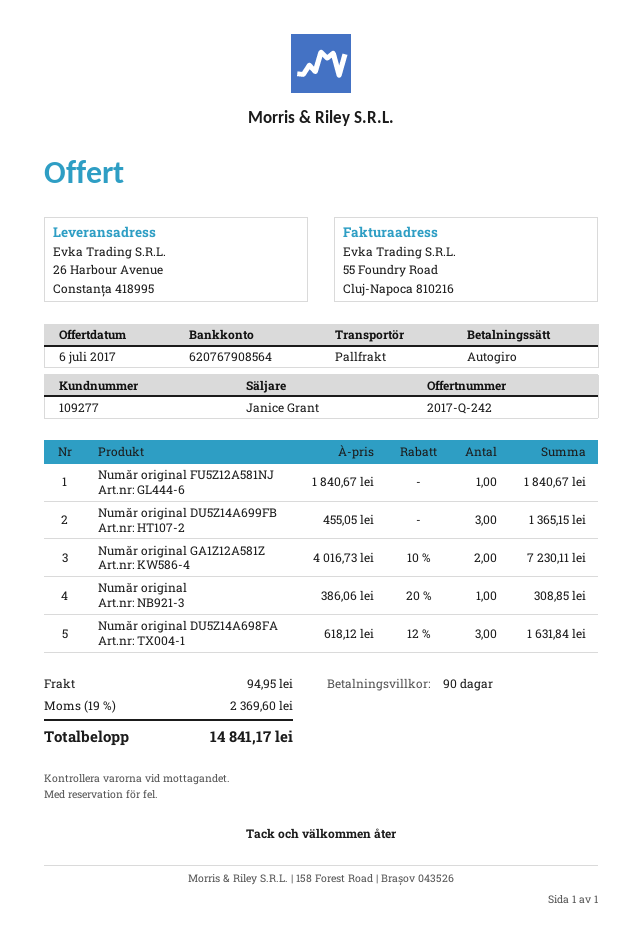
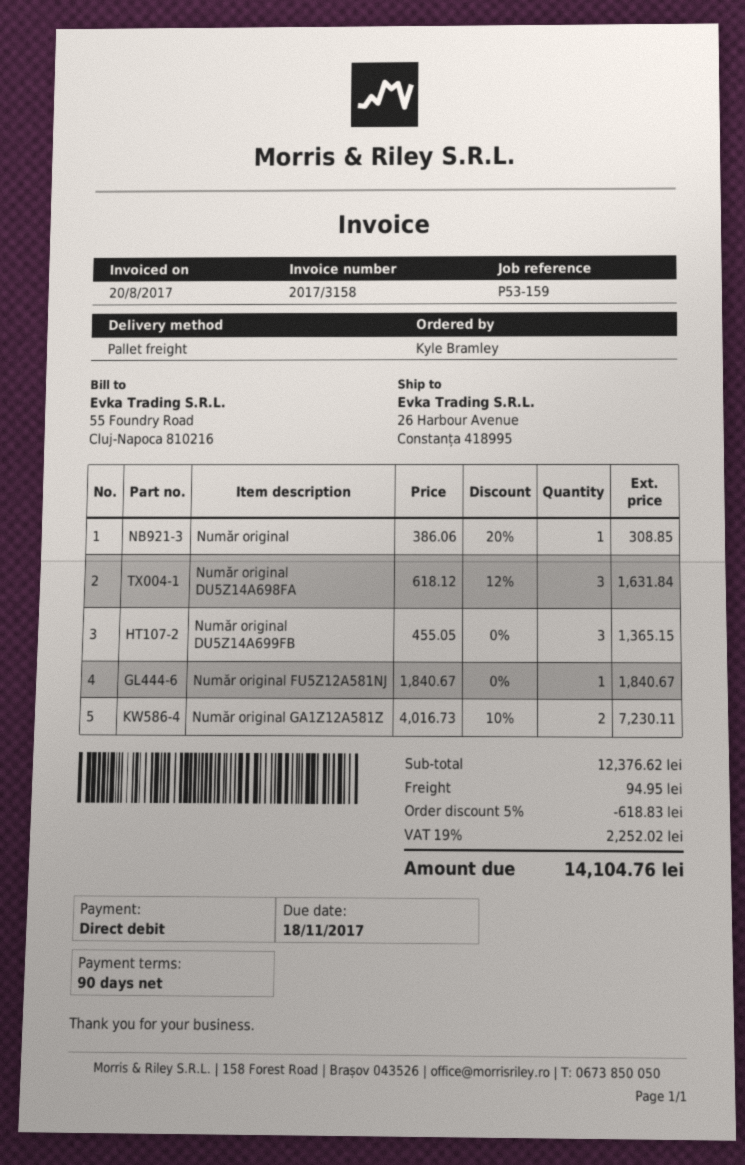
discount: none -> 5% = 618.83
tax: 19% = 2369.60 -> 19% = 2252.02
total: 14841.17 -> 14104.76

